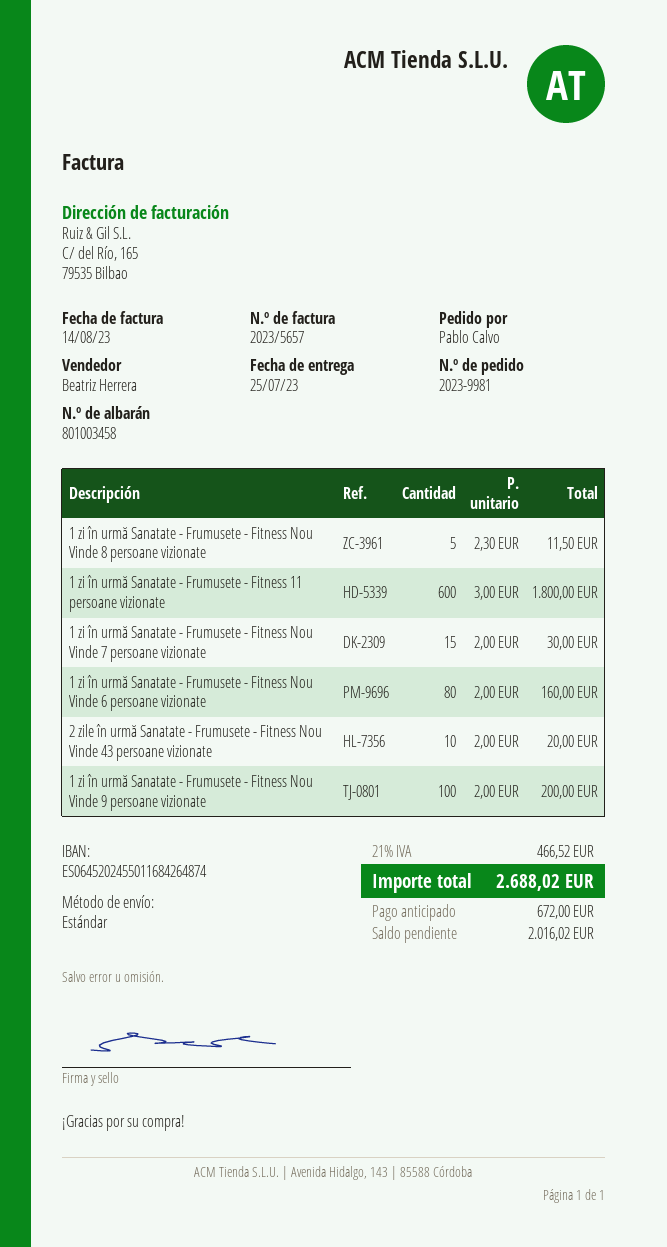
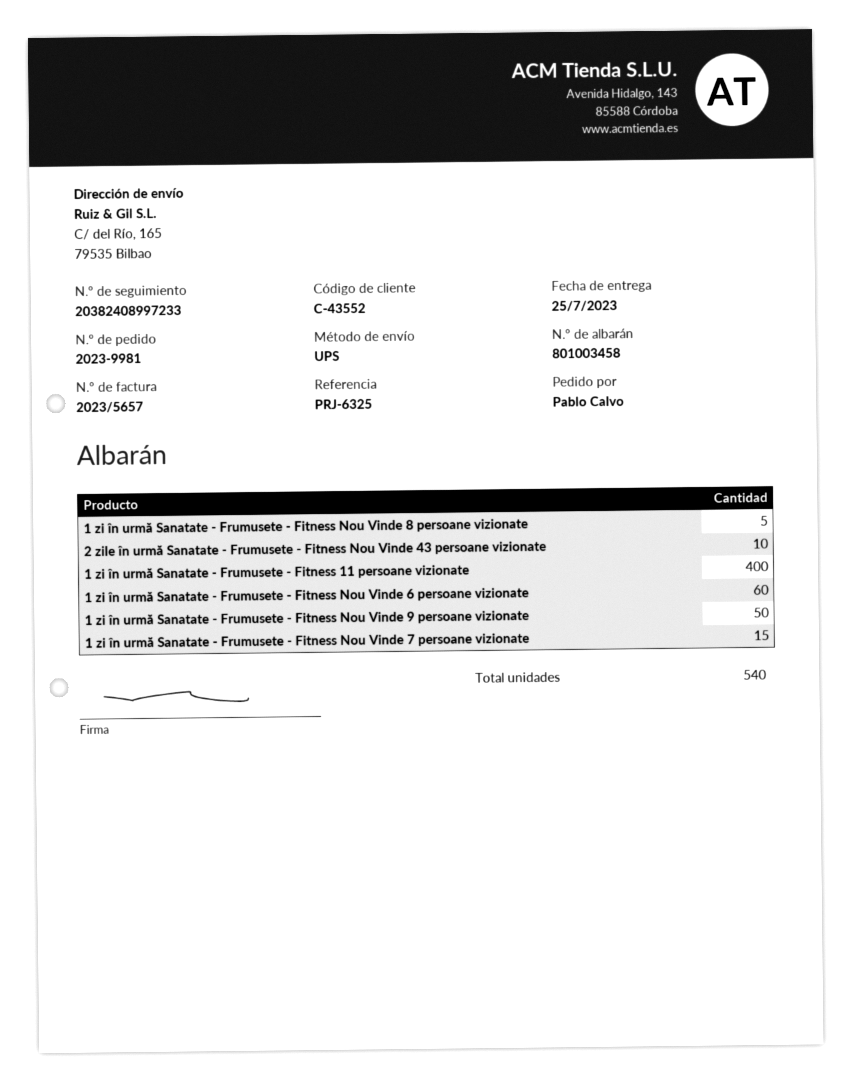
shipping method: standard -> UPS
1 zi în urmă Sanatate - Frumusete - Fitness 11 persoane vizionate: 600 -> 400
1 zi în urmă Sanatate - Frumusete - Fitness Nou Vinde 6 persoane vizionate: 80 -> 60
1 zi în urmă Sanatate - Frumusete - Fitness Nou Vinde 9 persoane vizionate: 100 -> 50

